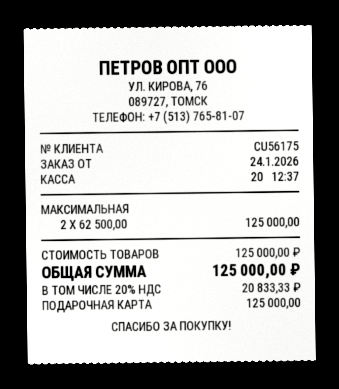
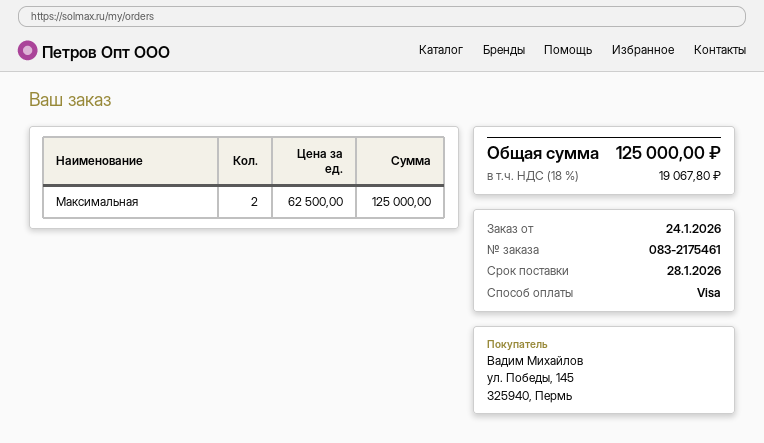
payment method: gift card -> Visa
tax: 20% = 20833.33 -> 18% = 19067.80

